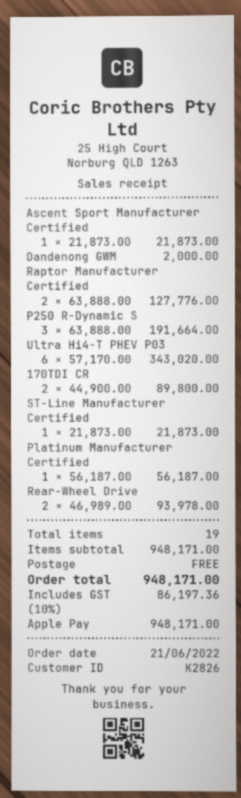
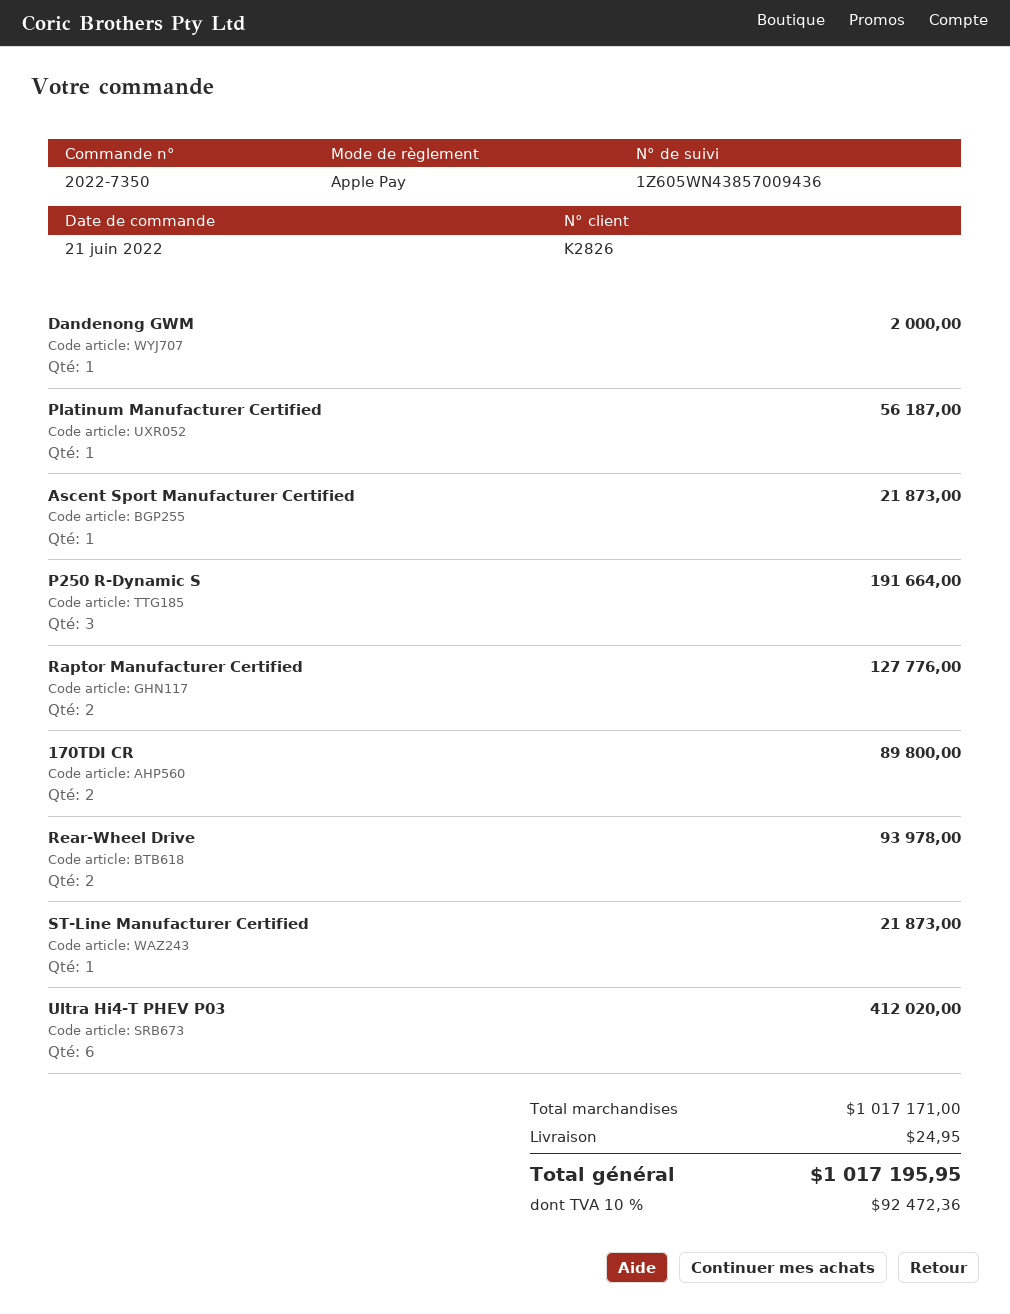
Ultra Hi4-T PHEV P03: 6 for 343020.00 -> 6 for 412020.00
subtotal: 948171.00 -> 1017171.00
shipping: 0.00 -> 24.95
tax: 10% = 86197.36 -> 10% = 92472.36
total: 948171.00 -> 1017195.95

